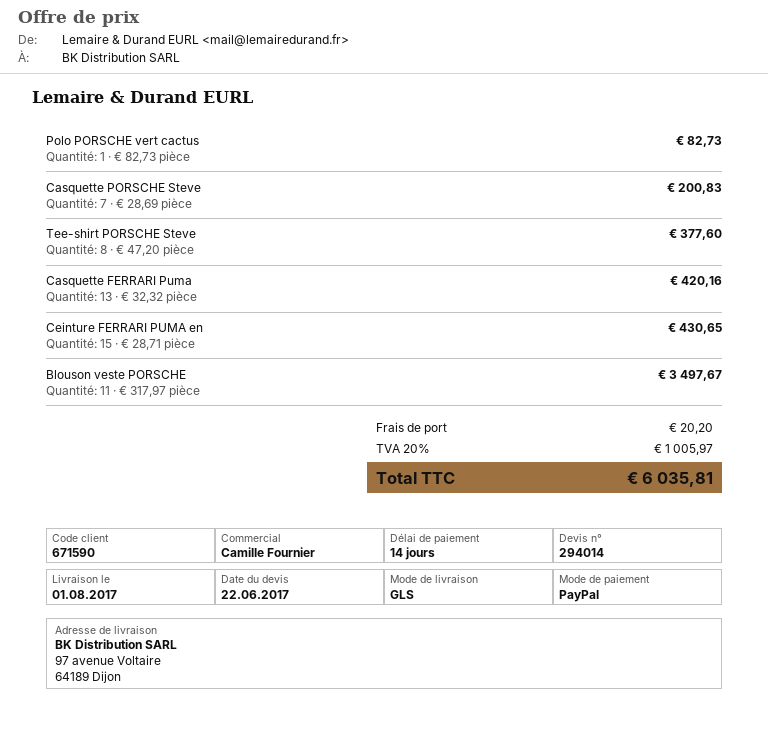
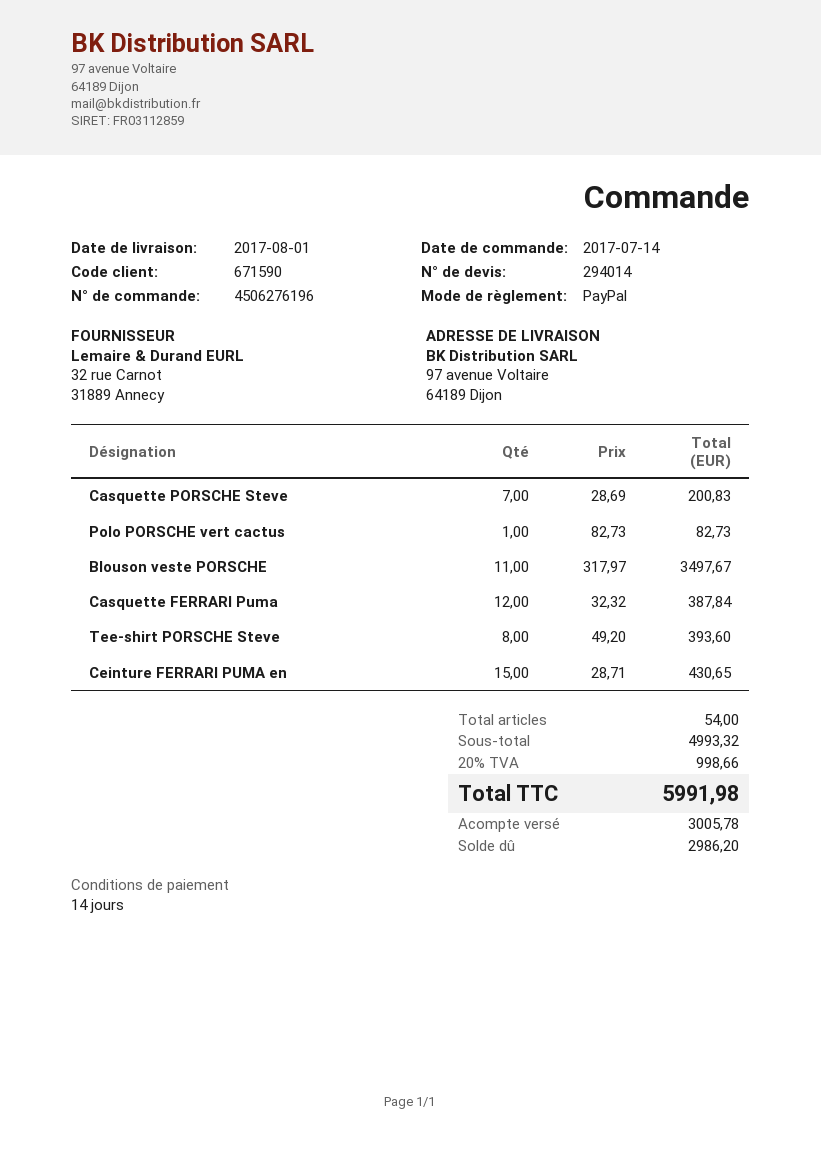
Tee-shirt PORSCHE Steve: 8 x 47.20 = 377.60 -> 8 x 49.20 = 393.60
Casquette FERRARI Puma: 13 x 32.32 = 420.16 -> 12 x 32.32 = 387.84
shipping: 20.20 -> none
tax: 20% = 1005.97 -> 20% = 998.66
total: 6035.81 -> 5991.98

